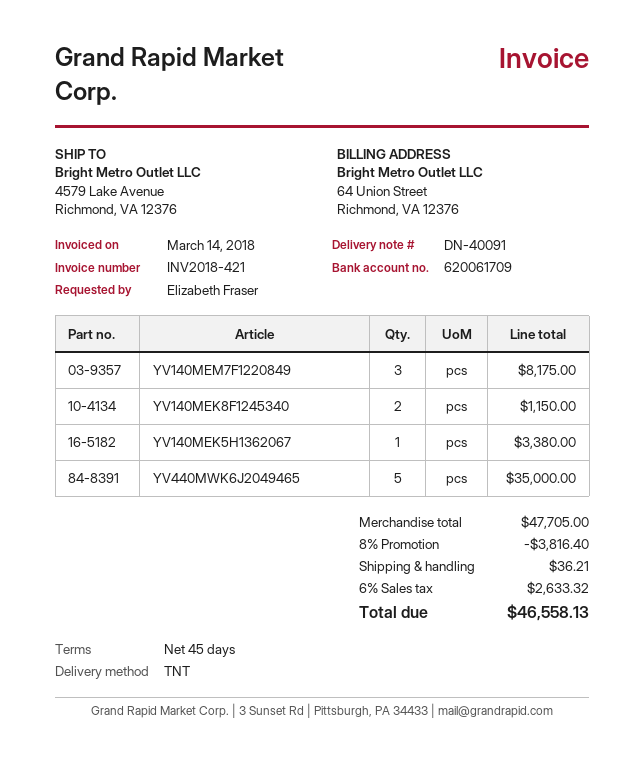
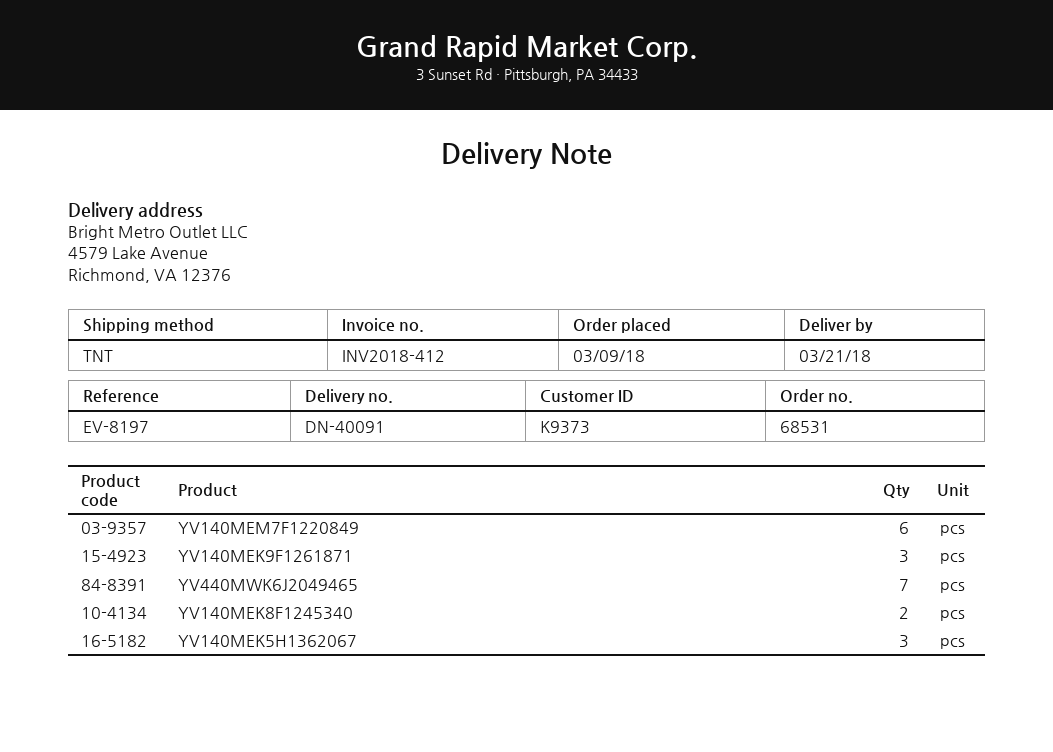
invoice number: INV2018-421 -> INV2018-412
YV140MEM7F1220849: 3 -> 6
YV140MEK5H1362067: 1 -> 3
YV440MWK6J2049465: 5 -> 7
YV140MEK9F1261871: none -> 3

